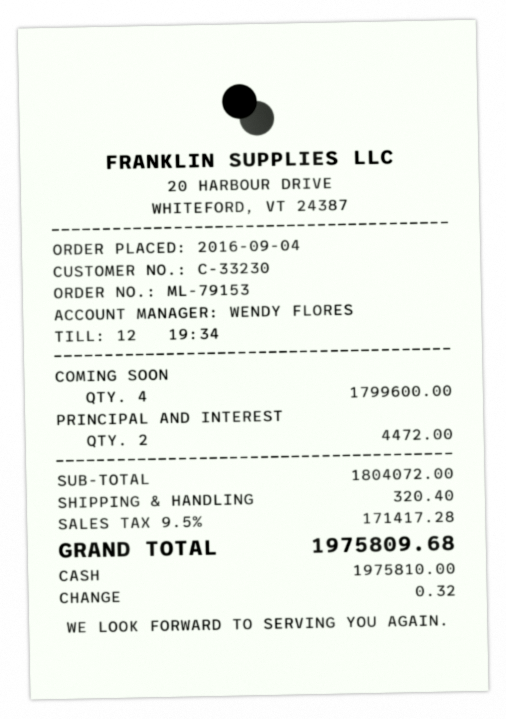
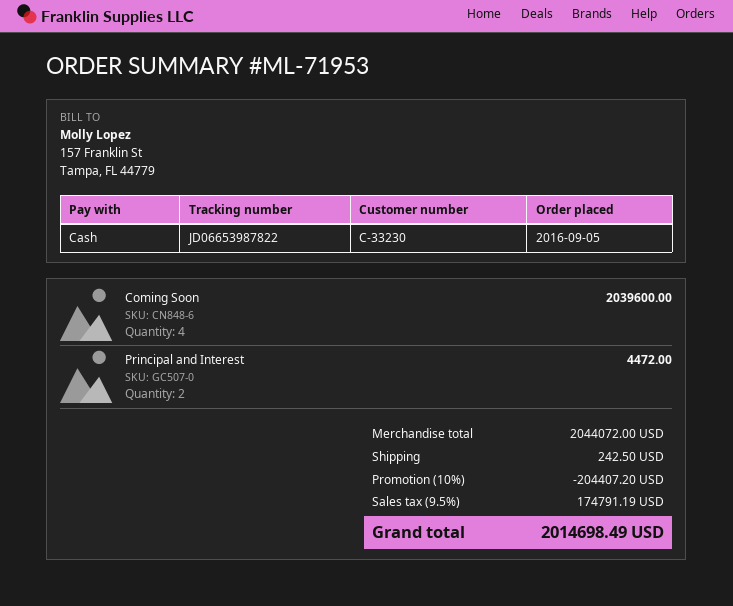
order number: ML-79153 -> ML-71953
order date: 2016-09-04 -> 2016-09-05
COMING SOON: 4 for 1799600.00 -> 4 for 2039600.00
subtotal: 1804072.00 -> 2044072.00
discount: none -> 10% = 204407.20
shipping: 320.40 -> 242.50
tax: 9.5% = 171417.28 -> 9.5% = 174791.19
total: 1975809.68 -> 2014698.49

